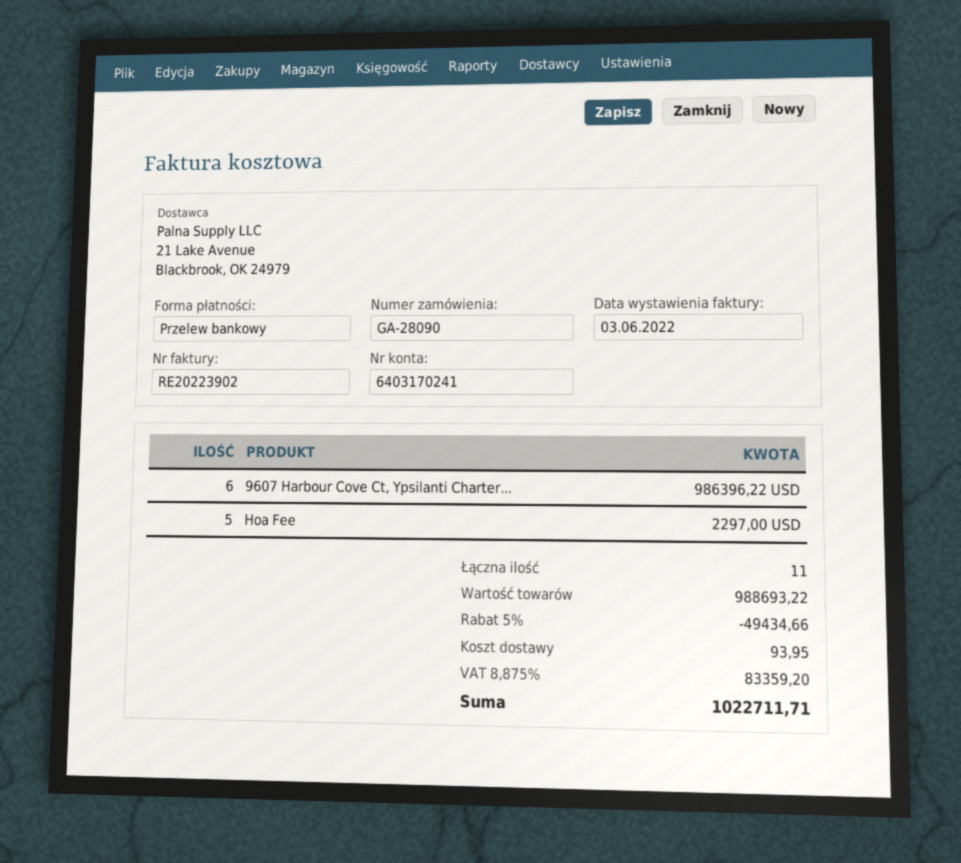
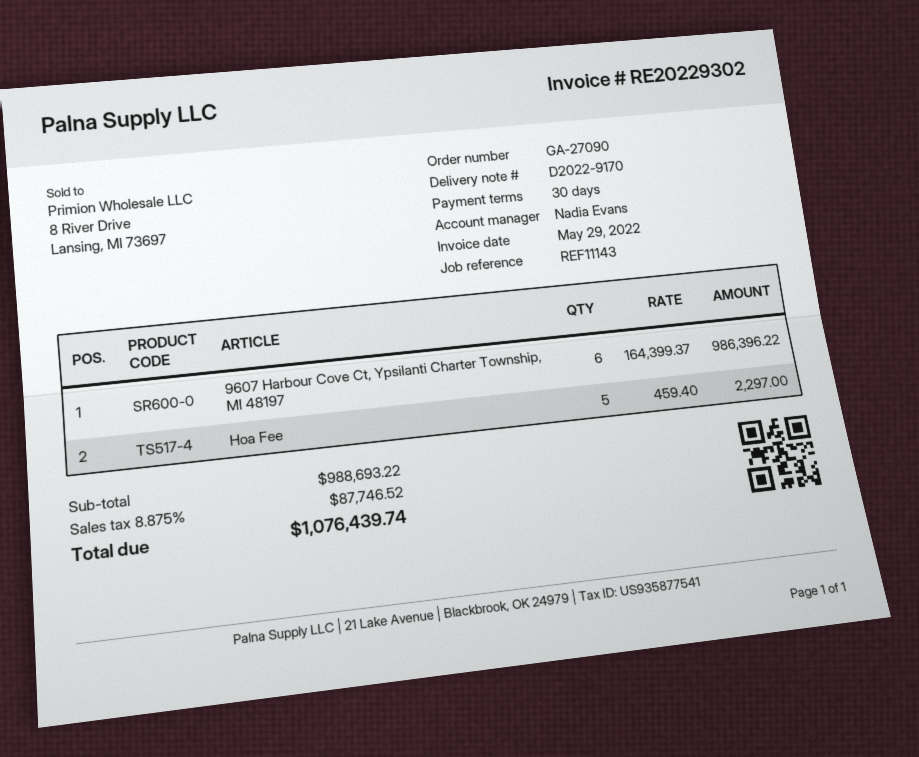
order number: GA-28090 -> GA-27090
invoice number: RE20223902 -> RE20229302
invoice date: 2022-06-03 -> 2022-05-29
discount: 5% = 49434.66 -> none
shipping: 93.95 -> none
tax: 8.875% = 83359.20 -> 8.875% = 87746.52
total: 1022711.71 -> 1076439.74

